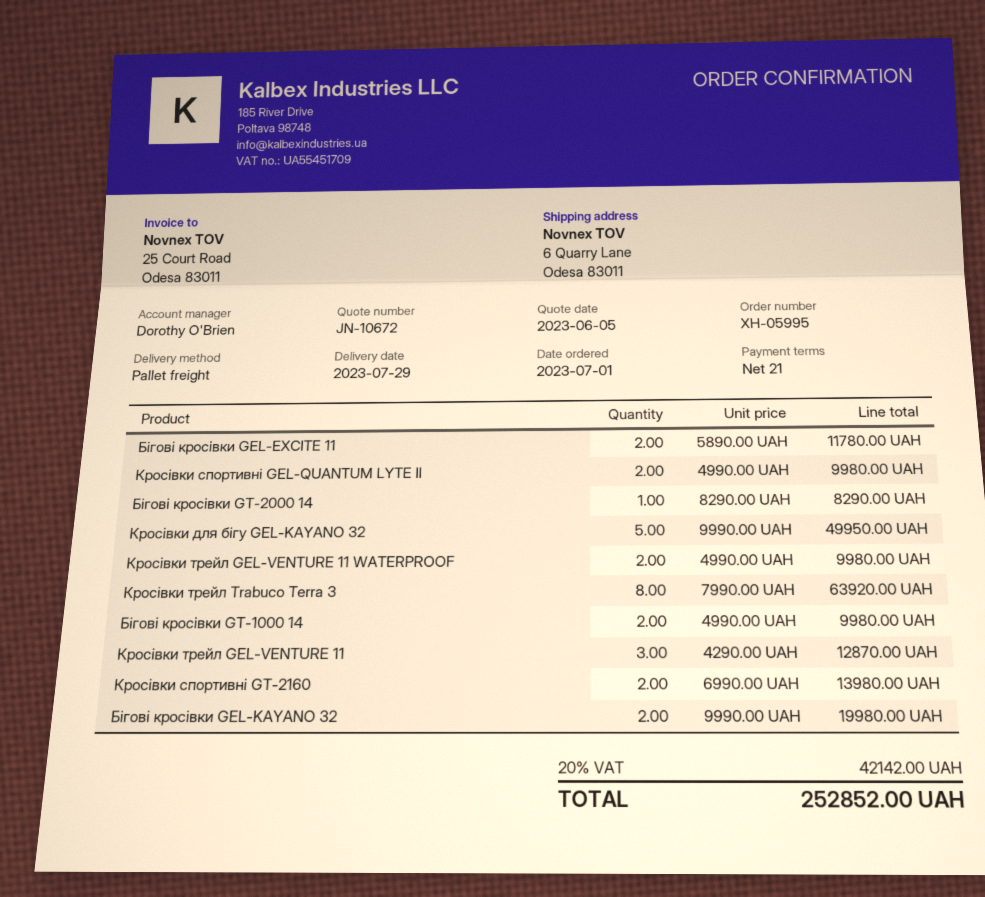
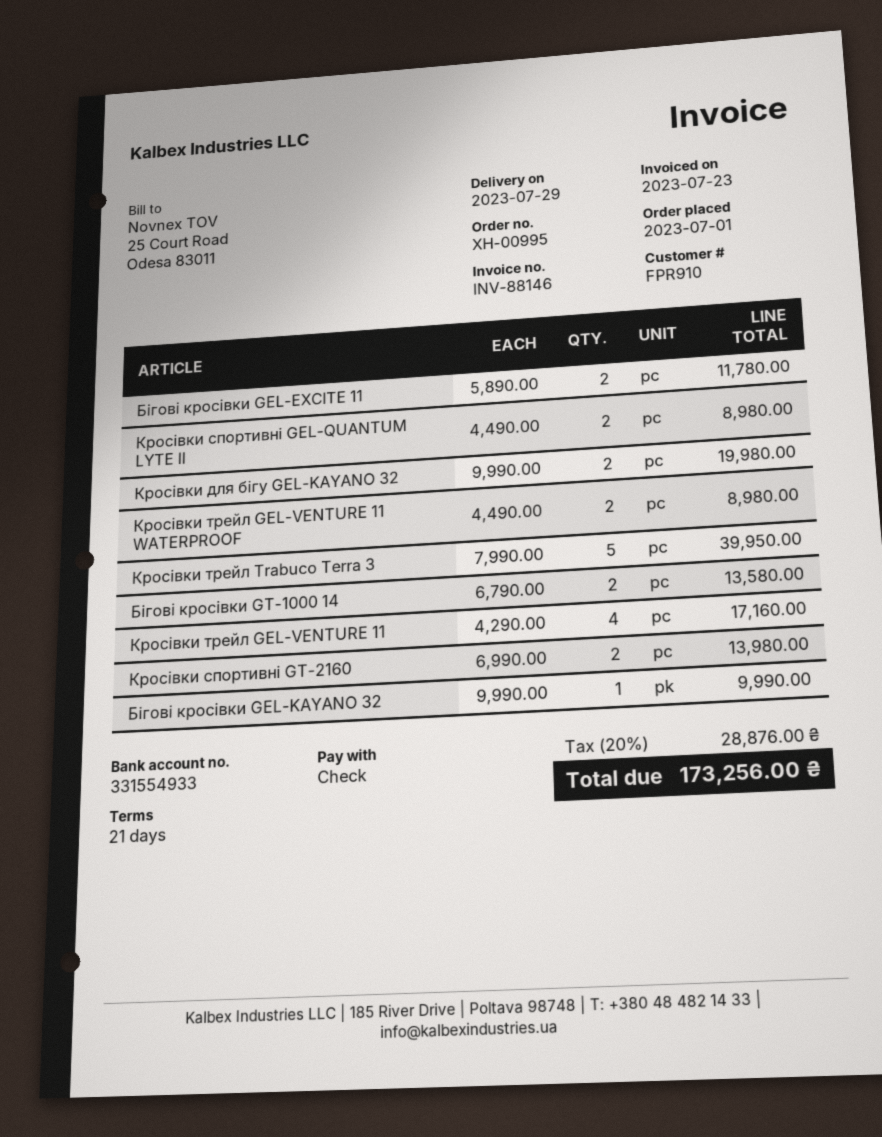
order number: XH-05995 -> XH-00995
Кросівки спортивні GEL-QUANTUM LYTE II: 2 x 4990.00 = 9980.00 -> 2 x 4490.00 = 8980.00
Бігові кросівки GT-2000 14: 1 x 8290.00 = 8290.00 -> none
Кросівки для бігу GEL-KAYANO 32: 5 x 9990.00 = 49950.00 -> 2 x 9990.00 = 19980.00
Кросівки трейл GEL-VENTURE 11 WATERPROOF: 2 x 4990.00 = 9980.00 -> 2 x 4490.00 = 8980.00
Кросівки трейл Trabuco Terra 3: 8 x 7990.00 = 63920.00 -> 5 x 7990.00 = 39950.00
Бігові кросівки GT-1000 14: 2 x 4990.00 = 9980.00 -> 2 x 6790.00 = 13580.00
Кросівки трейл GEL-VENTURE 11: 3 x 4290.00 = 12870.00 -> 4 x 4290.00 = 17160.00
Бігові кросівки GEL-KAYANO 32: 2 x 9990.00 = 19980.00 -> 1 x 9990.00 = 9990.00
tax: 20% = 42142.00 -> 20% = 28876.00
total: 252852.00 -> 173256.00

